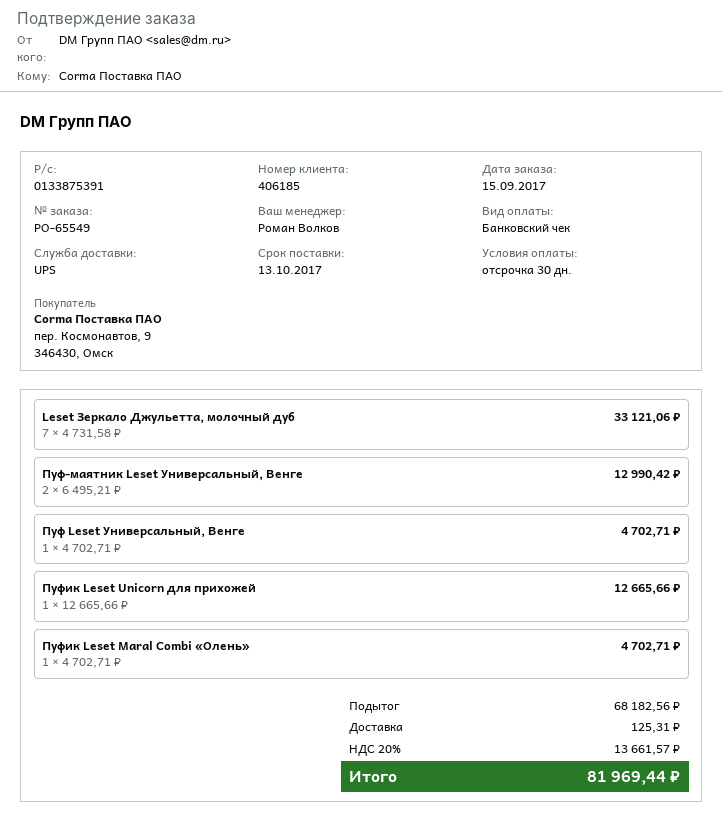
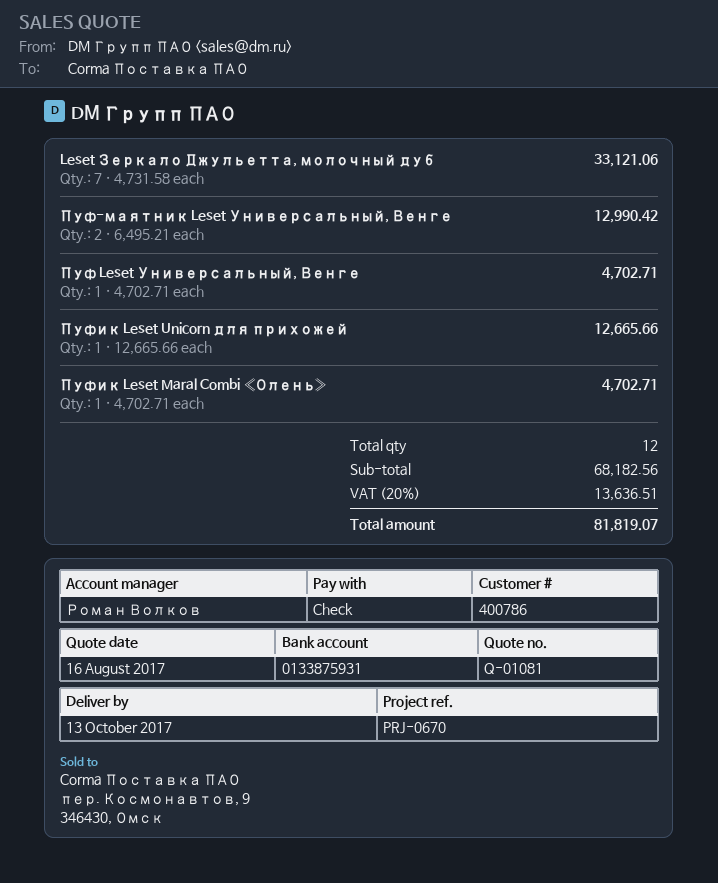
customer number: 406185 -> 400786
bank account: 0133875391 -> 0133875931
shipping: 125.31 -> none
tax: 20% = 13661.57 -> 20% = 13636.51
total: 81969.44 -> 81819.07

